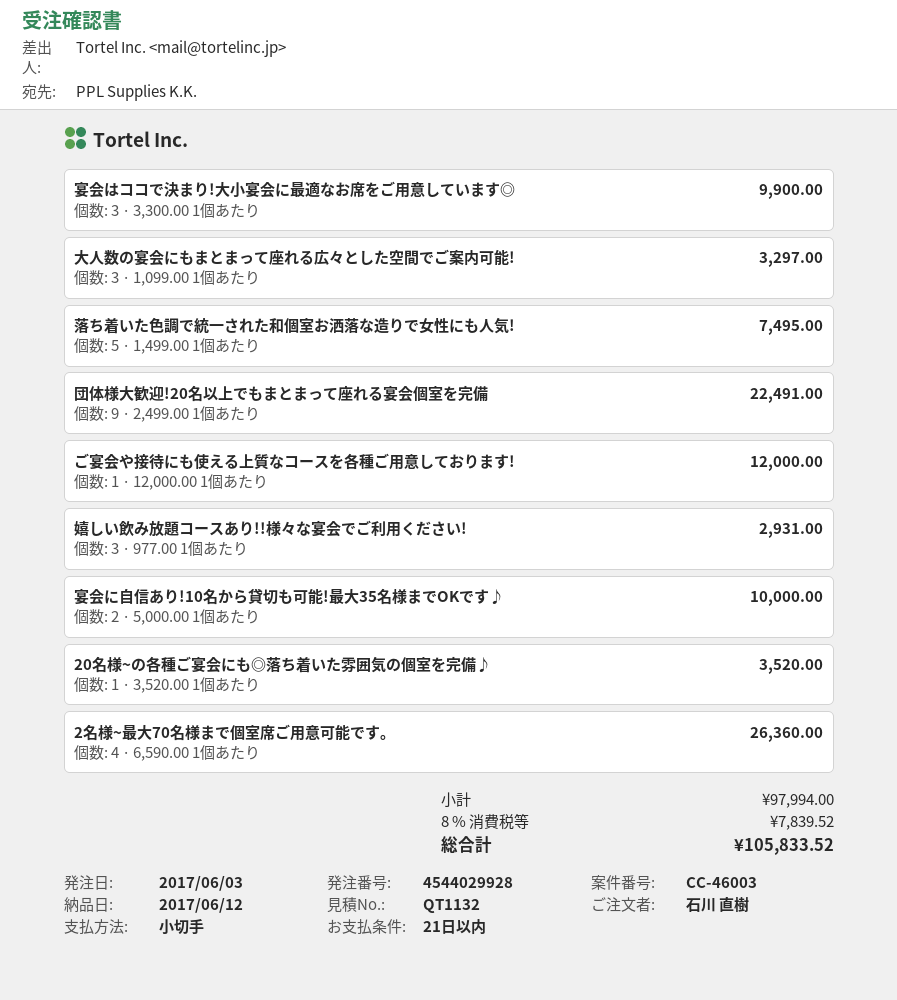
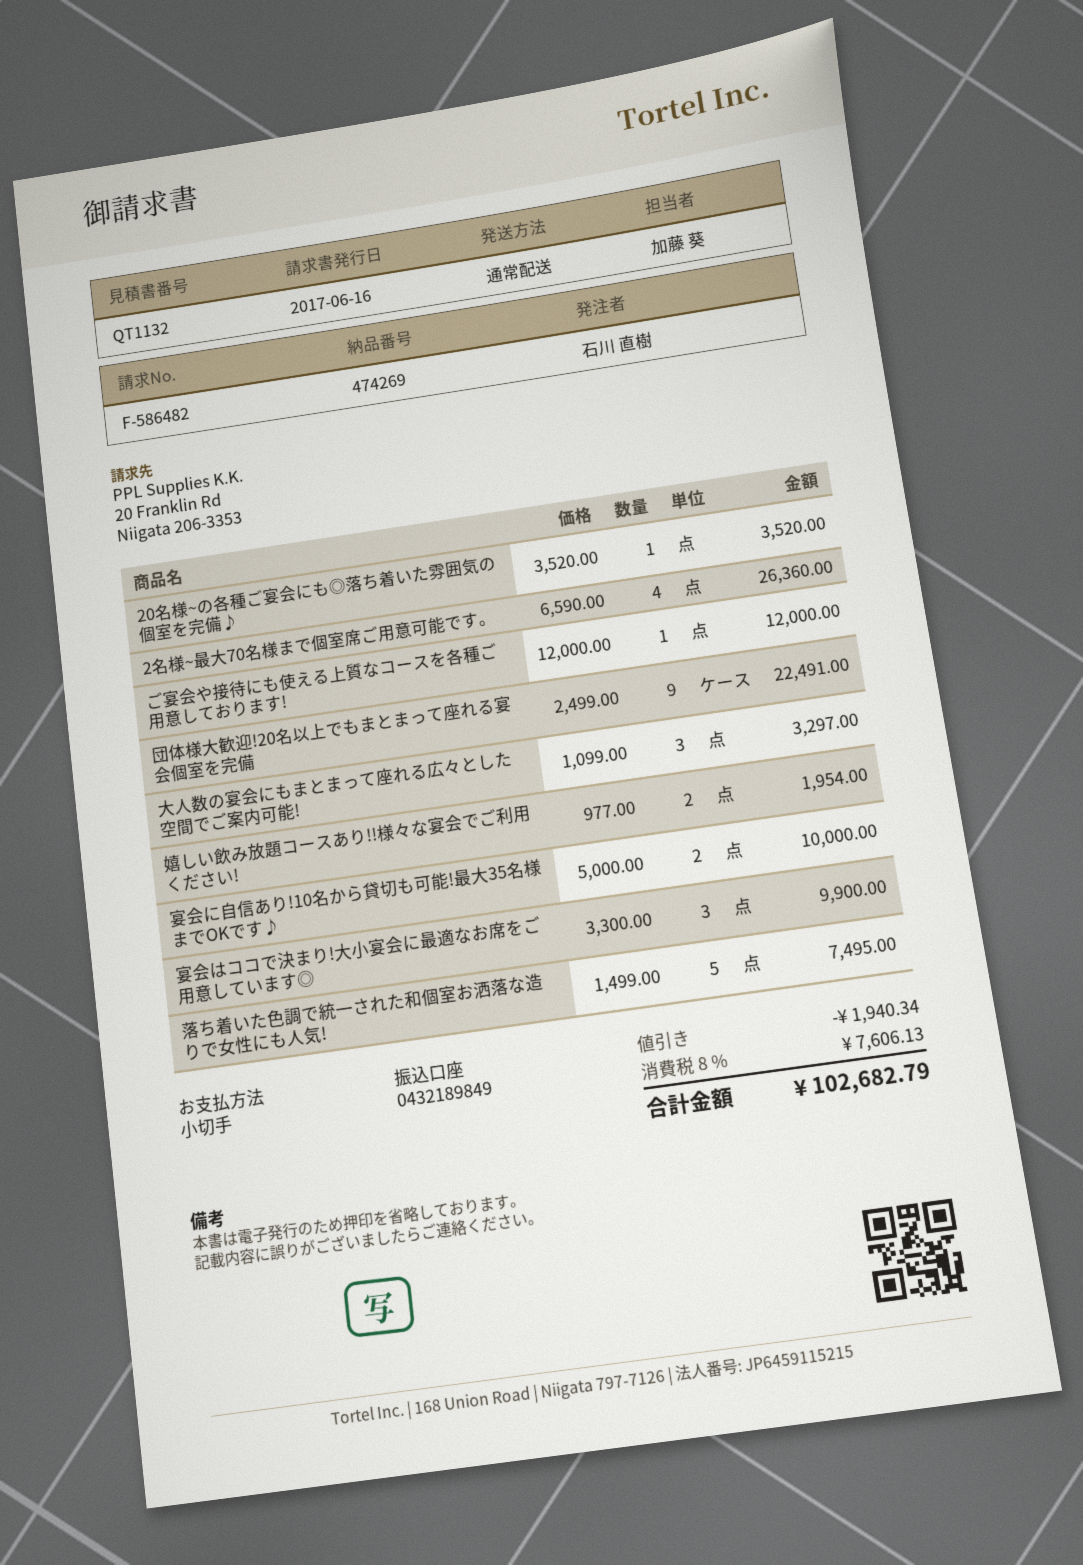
嬉しい飲み放題コースあり!!様々な宴会でご利用ください!: 3 x 977.00 = 2931.00 -> 2 x 977.00 = 1954.00
discount: none -> 1940.34
tax: 8% = 7839.52 -> 8% = 7606.13
total: 105833.52 -> 102682.79

